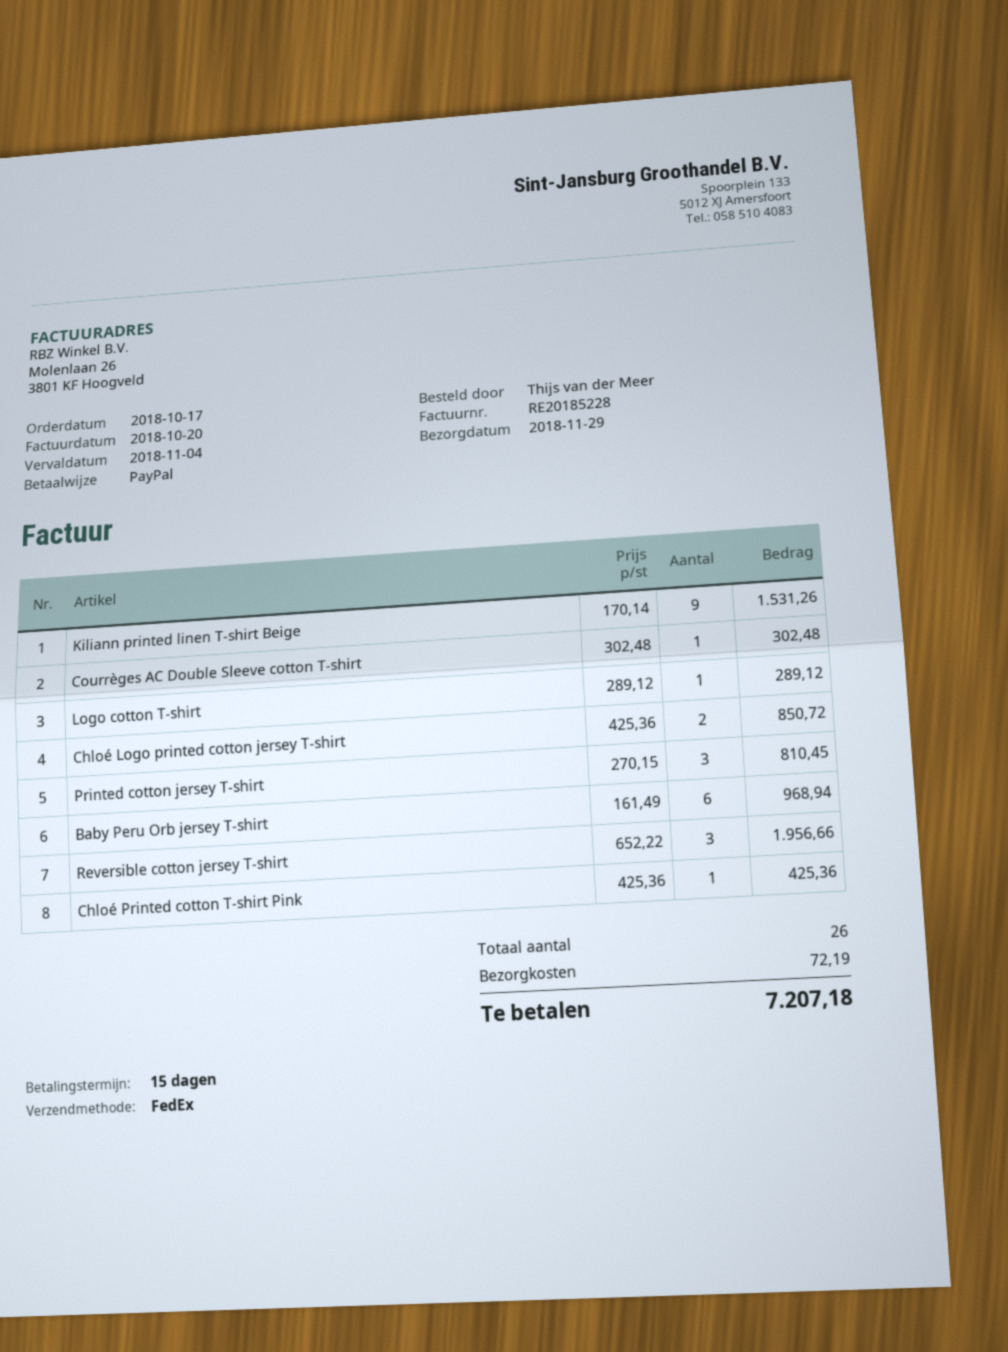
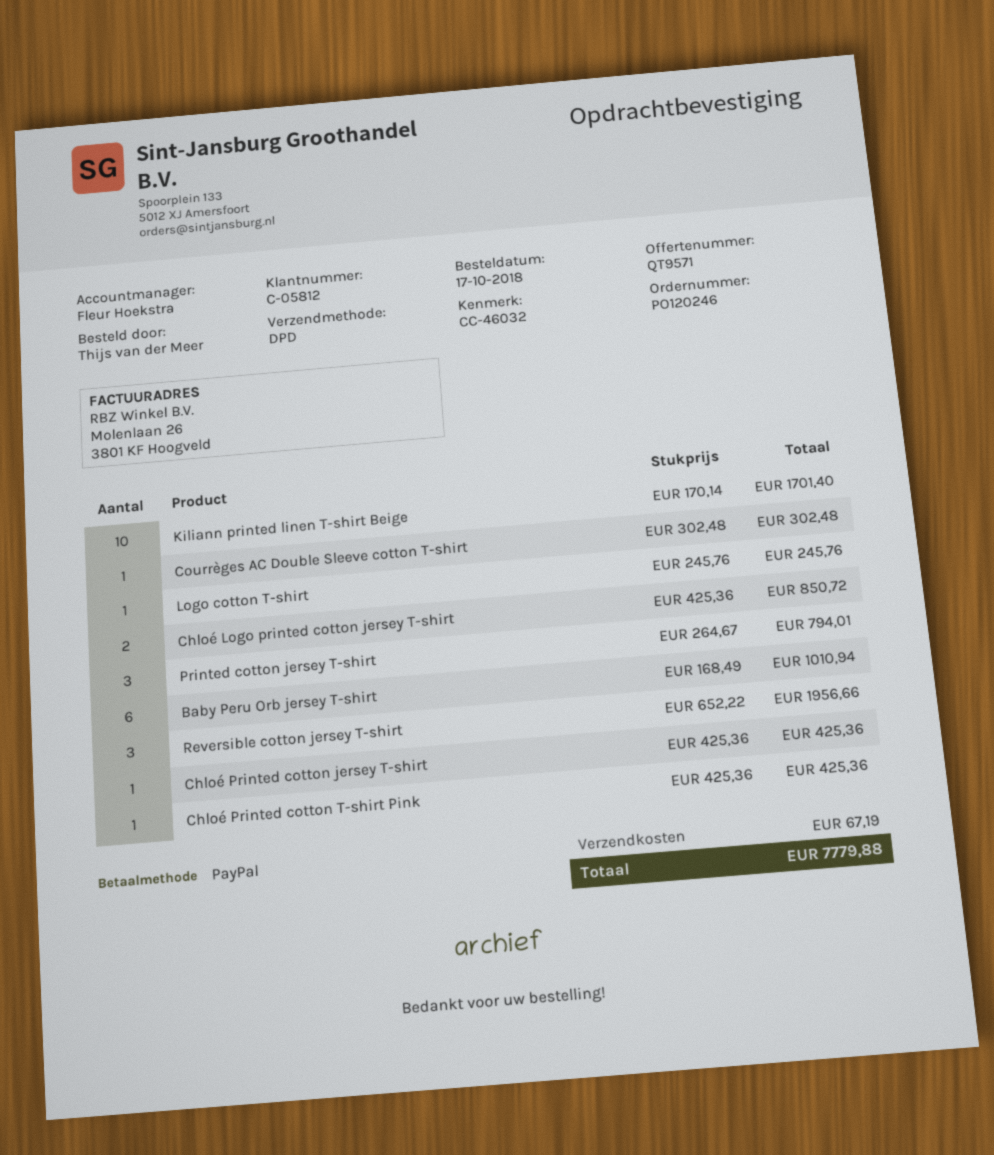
shipping method: FedEx -> DPD
Kiliann printed linen T-shirt Beige: 9 x 170.14 = 1531.26 -> 10 x 170.14 = 1701.40
Logo cotton T-shirt: 1 x 289.12 = 289.12 -> 1 x 245.76 = 245.76
Printed cotton jersey T-shirt: 3 x 270.15 = 810.45 -> 3 x 264.67 = 794.01
Baby Peru Orb jersey T-shirt: 6 x 161.49 = 968.94 -> 6 x 168.49 = 1010.94
Chloé Printed cotton jersey T-shirt: none -> 1 x 425.36 = 425.36
shipping: 72.19 -> 67.19
total: 7207.18 -> 7779.88

